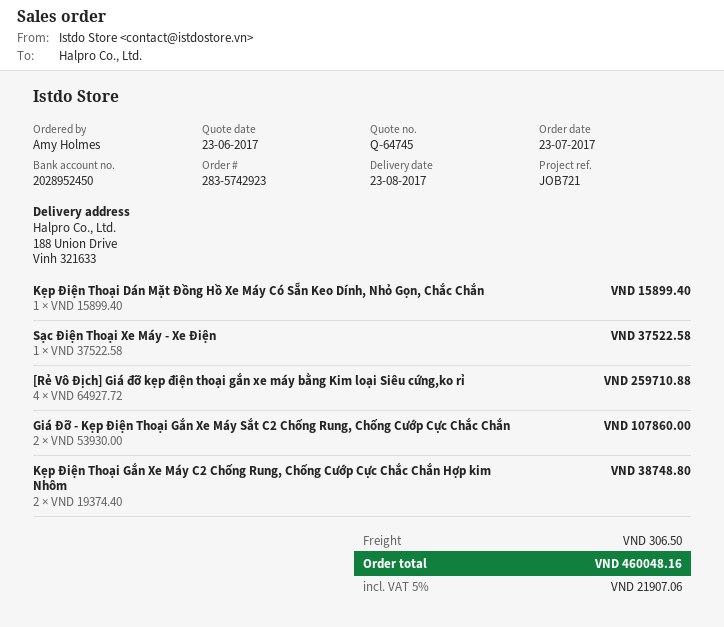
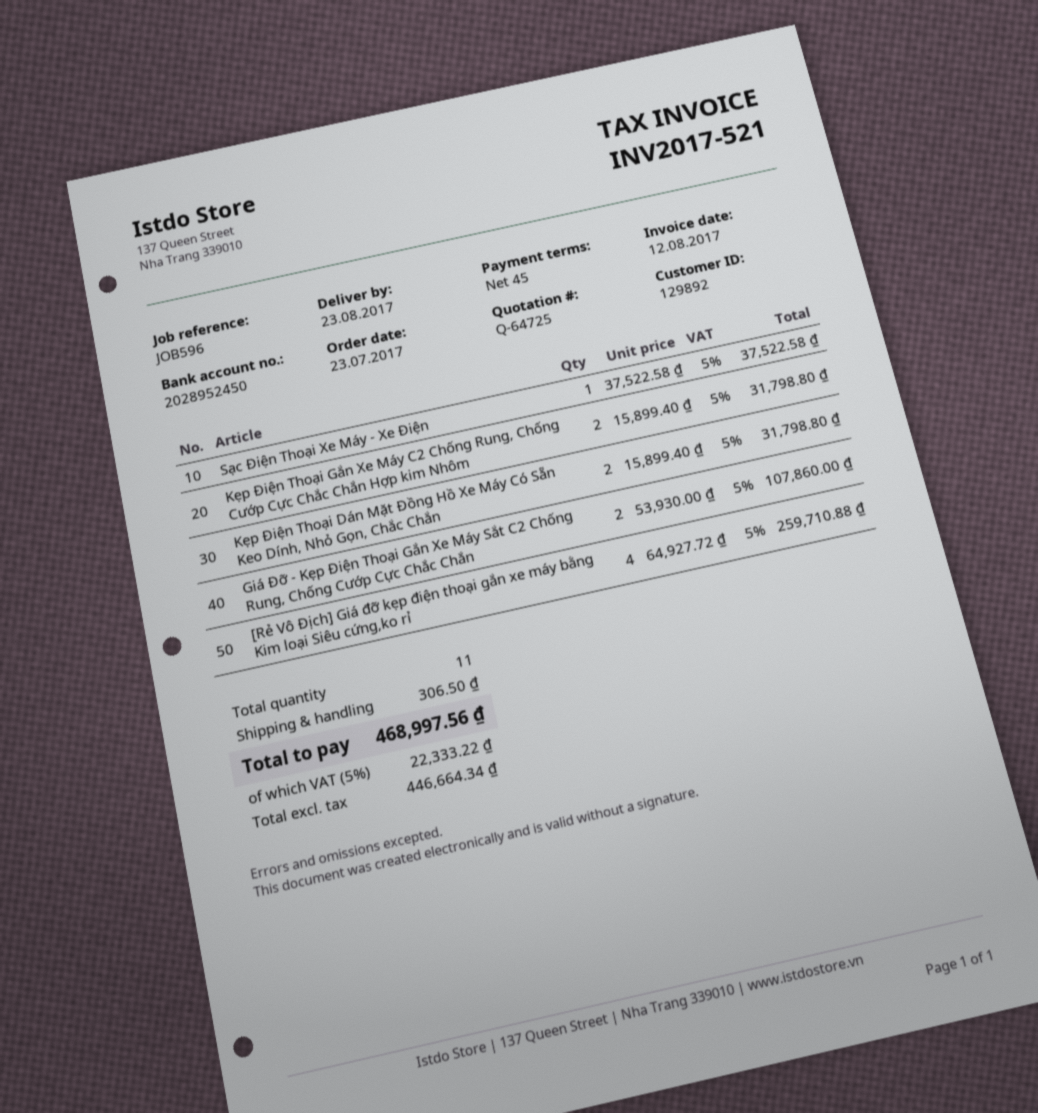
quote number: Q-64745 -> Q-64725
reference: JOB721 -> JOB596
Kẹp Điện Thoại Dán Mặt Đồng Hồ Xe Máy Có Sẵn Keo Dính, Nhỏ Gọn, Chắc Chắn: 1 x 15899.40 = 15899.40 -> 2 x 15899.40 = 31798.80
Kẹp Điện Thoại Gắn Xe Máy C2 Chống Rung, Chống Cướp Cực Chắc Chắn Hợp kim Nhôm: 2 x 19374.40 = 38748.80 -> 2 x 15899.40 = 31798.80
tax: 5% = 21907.06 -> 5% = 22333.22
total: 460048.16 -> 468997.56

